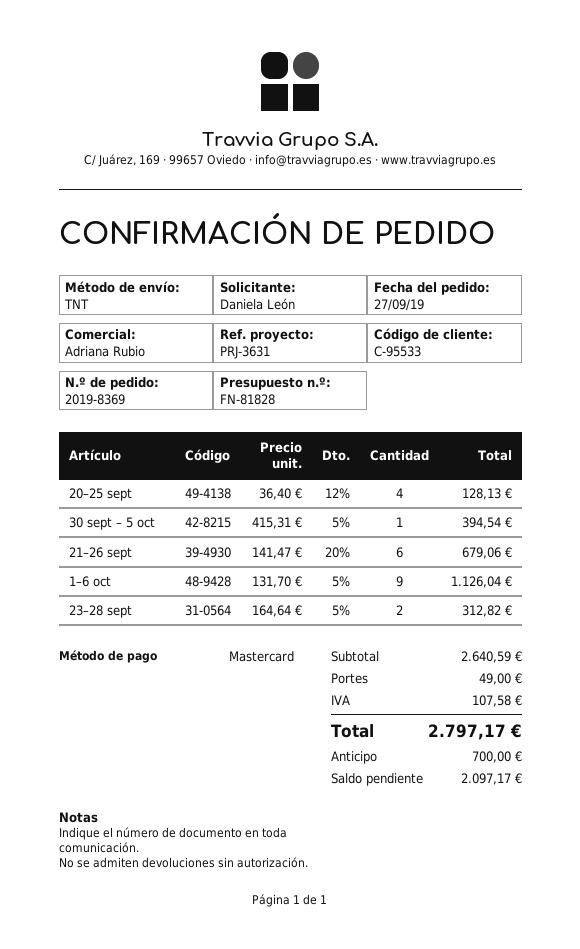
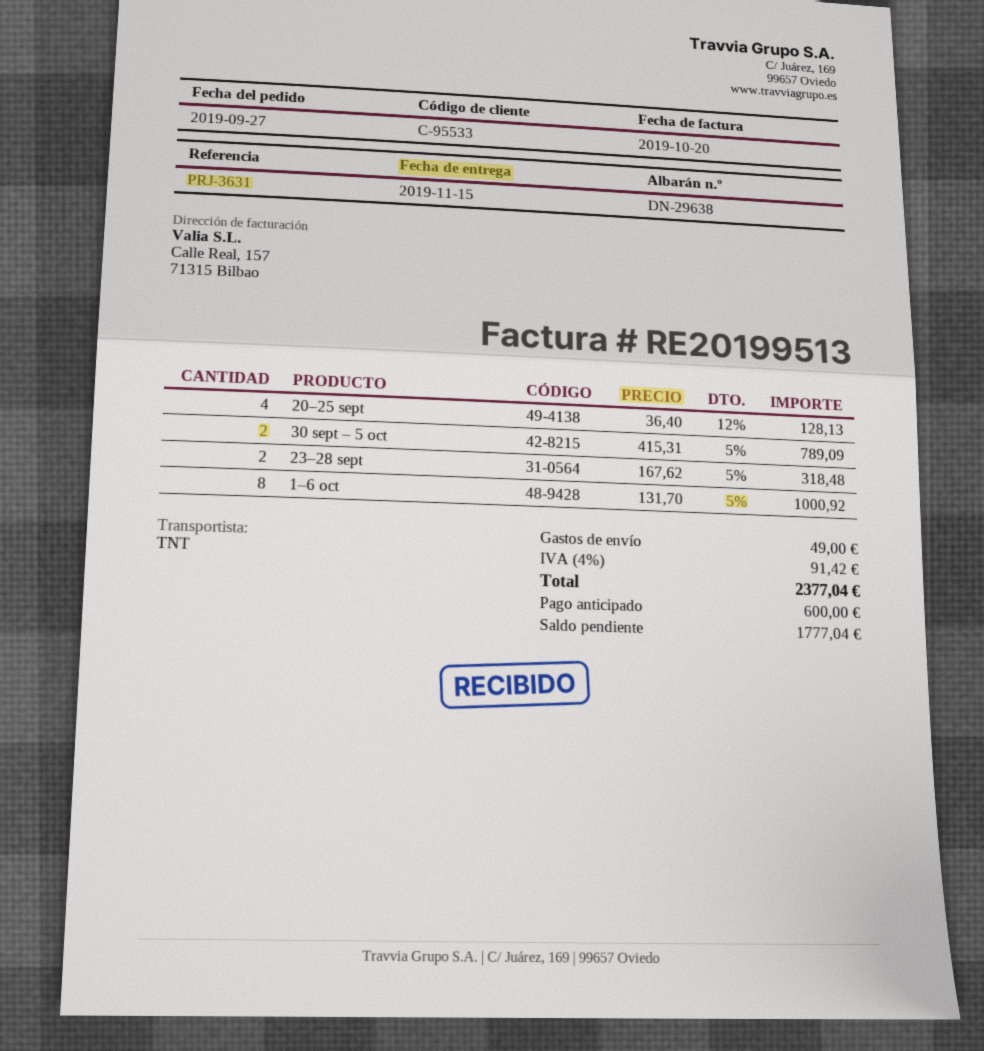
30 sept – 5 oct: 1 x 415.31 - 5% = 394.54 -> 2 x 415.31 - 5% = 789.09
21–26 sept: 6 x 141.47 - 20% = 679.06 -> none
1–6 oct: 9 x 131.70 - 5% = 1126.04 -> 8 x 131.70 - 5% = 1000.92
23–28 sept: 2 x 164.64 - 5% = 312.82 -> 2 x 167.62 - 5% = 318.48
tax: 107.58 -> 91.42
total: 2797.17 -> 2377.04
deposit: 700.00 -> 600.00
balance: 2097.17 -> 1777.04

